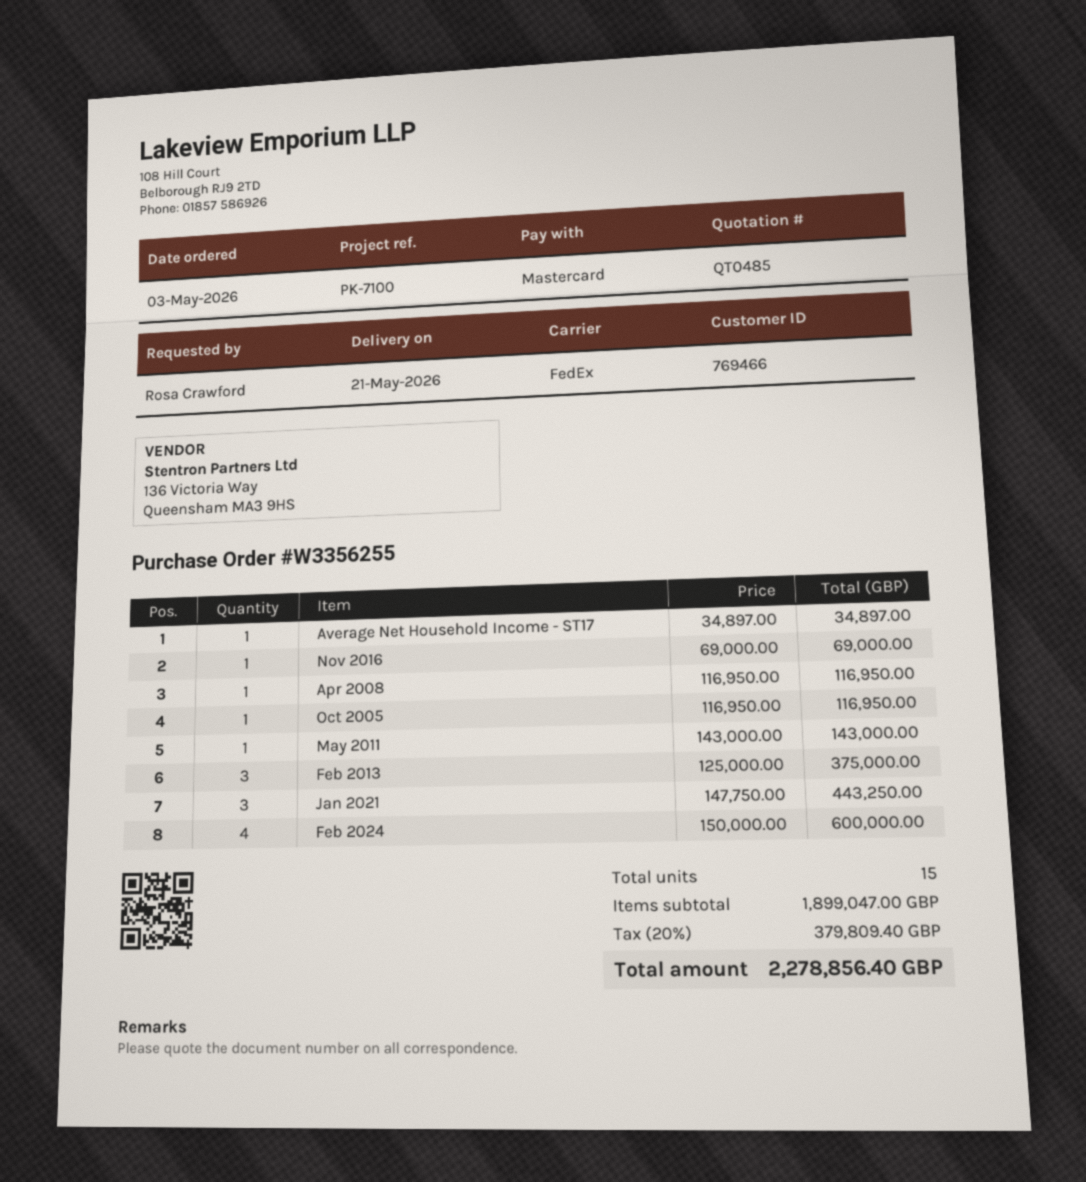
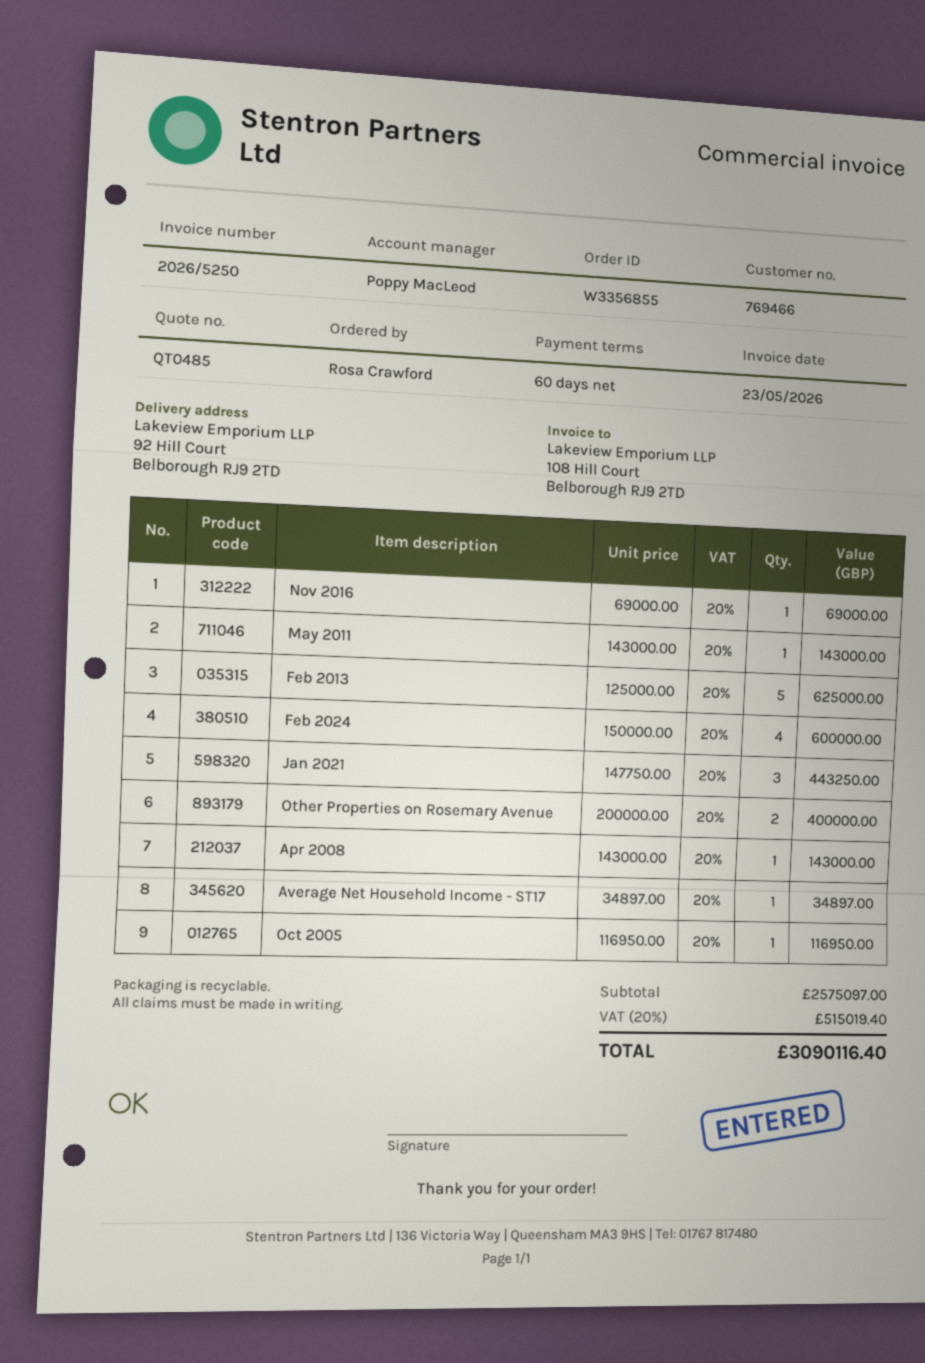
order number: W3356255 -> W3356855
Apr 2008: 1 x 116950.00 = 116950.00 -> 1 x 143000.00 = 143000.00
Feb 2013: 3 x 125000.00 = 375000.00 -> 5 x 125000.00 = 625000.00
Other Properties on Rosemary Avenue: none -> 2 x 200000.00 = 400000.00
subtotal: 1899047.00 -> 2575097.00
tax: 20% = 379809.40 -> 20% = 515019.40
total: 2278856.40 -> 3090116.40

